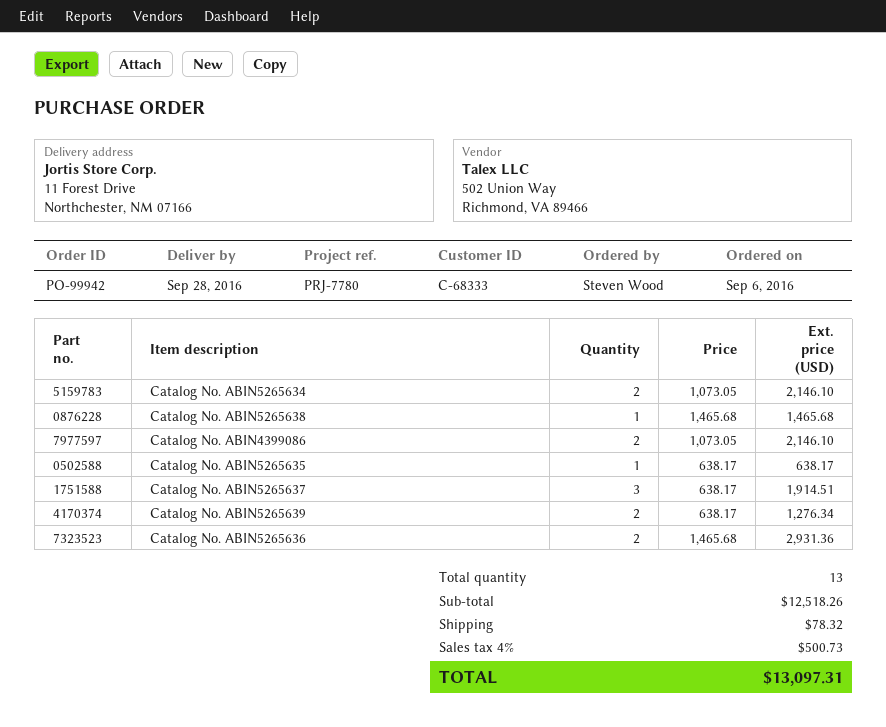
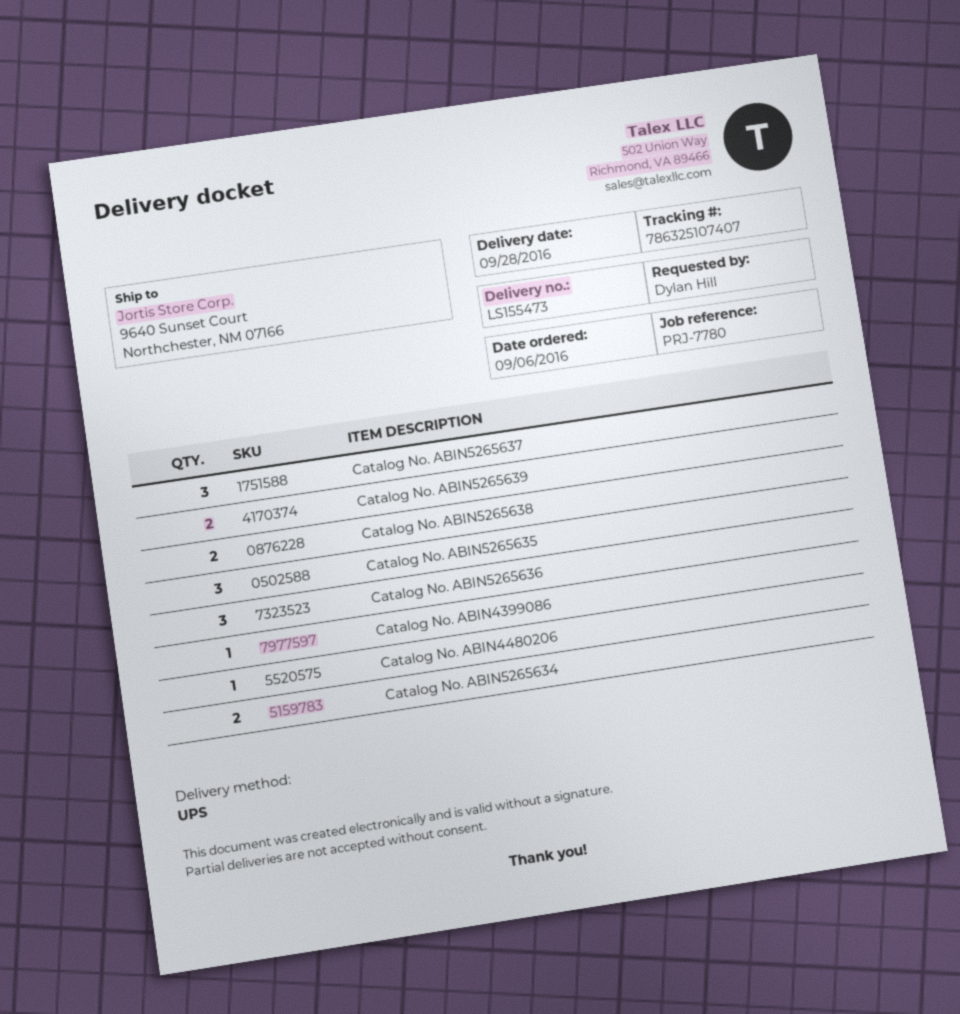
ordered by: Steven Wood -> Dylan Hill
ship to: 11 Forest Drive, Northchester, NM 07166 -> 9640 Sunset Court, Northchester, NM 07166
Catalog No. ABIN5265638: 1 -> 2
Catalog No. ABIN4399086: 2 -> 1
Catalog No. ABIN5265635: 1 -> 3
Catalog No. ABIN5265636: 2 -> 3
Catalog No. ABIN4480206: none -> 1

